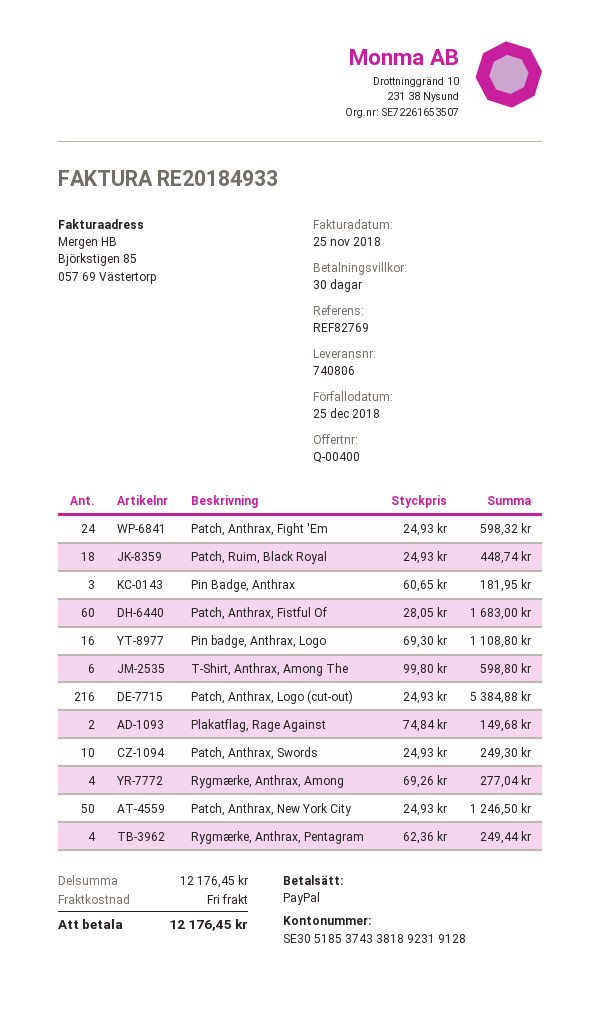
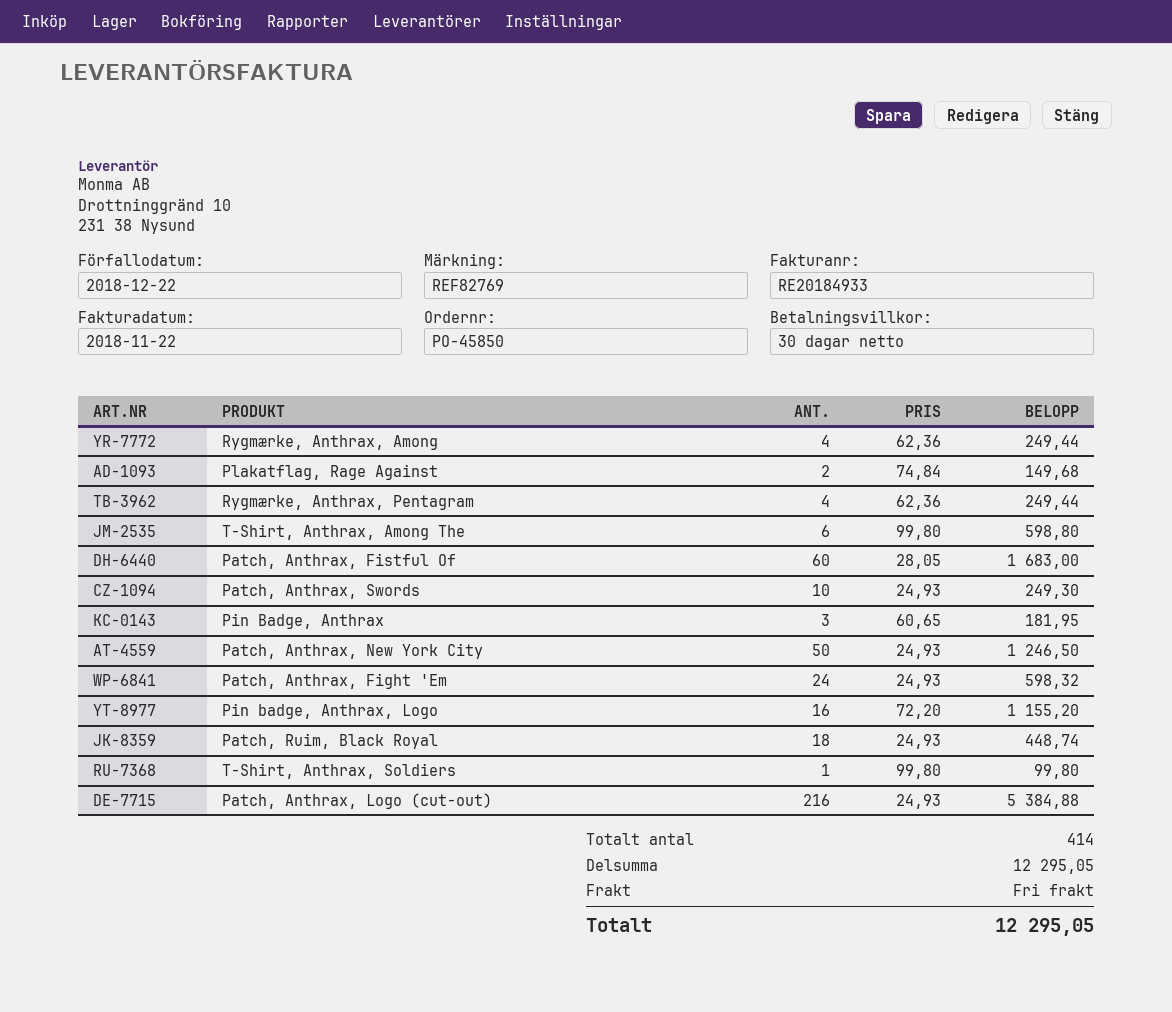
invoice date: 2018-11-25 -> 2018-11-22
due date: 2018-12-25 -> 2018-12-22
Pin badge, Anthrax, Logo: 16 x 69.30 = 1108.80 -> 16 x 72.20 = 1155.20
Rygmærke, Anthrax, Among: 4 x 69.26 = 277.04 -> 4 x 62.36 = 249.44
T-Shirt, Anthrax, Soldiers: none -> 1 x 99.80 = 99.80
subtotal: 12176.45 -> 12295.05
total: 12176.45 -> 12295.05

